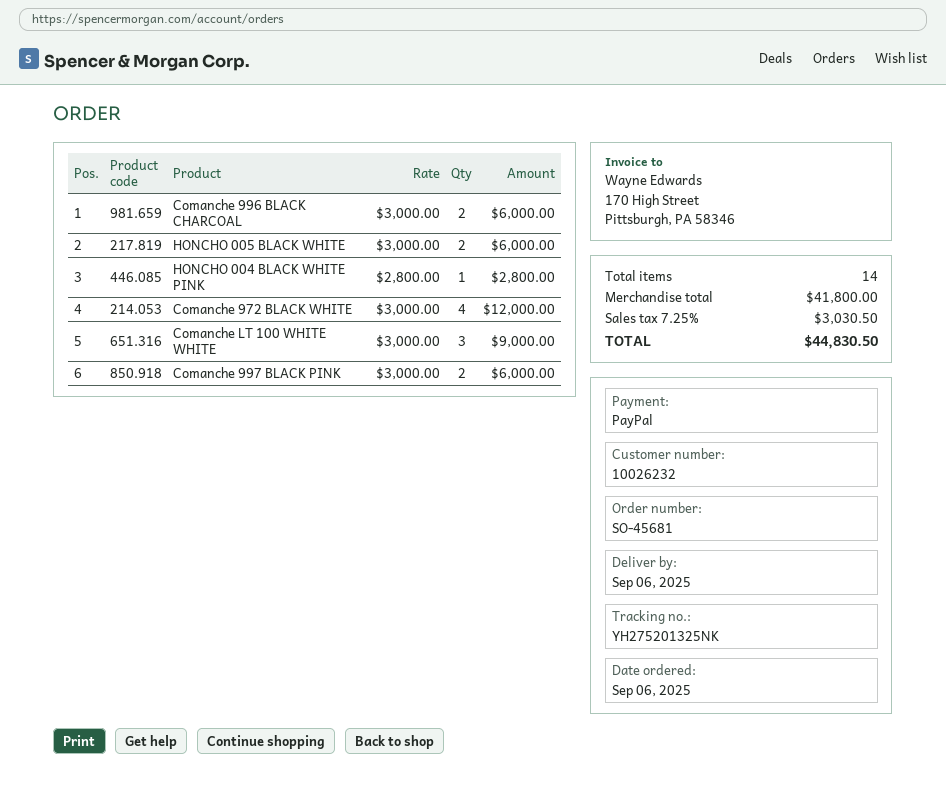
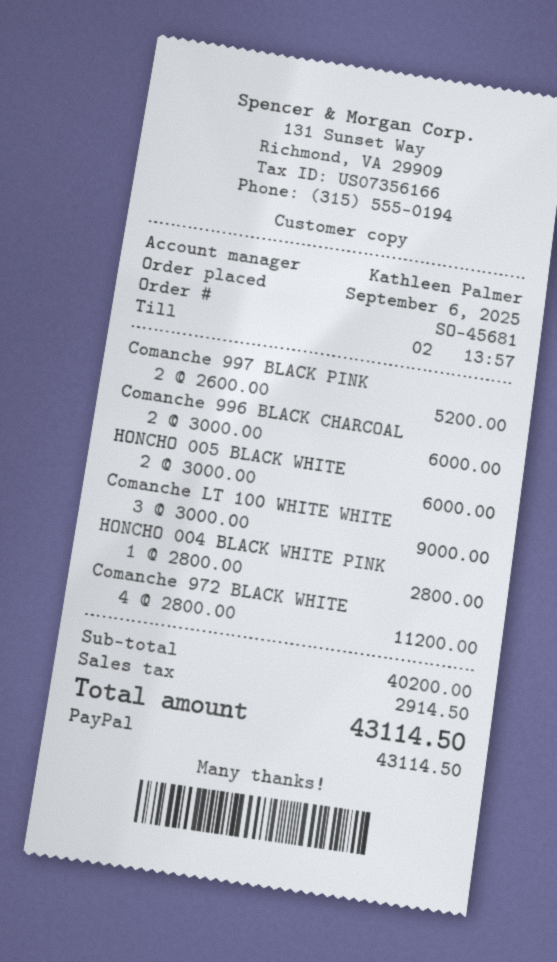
Comanche 972 BLACK WHITE: 4 x 3000.00 = 12000.00 -> 4 x 2800.00 = 11200.00
Comanche 997 BLACK PINK: 2 x 3000.00 = 6000.00 -> 2 x 2600.00 = 5200.00
subtotal: 41800.00 -> 40200.00
tax: 3030.50 -> 2914.50
total: 44830.50 -> 43114.50

